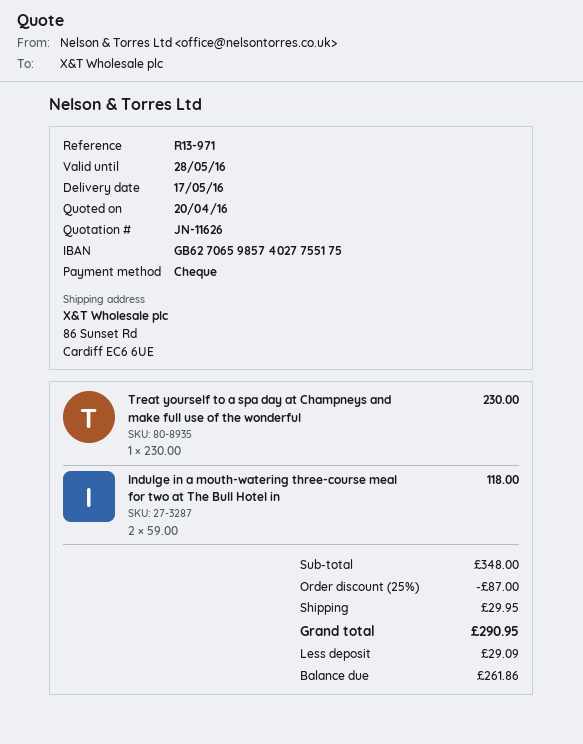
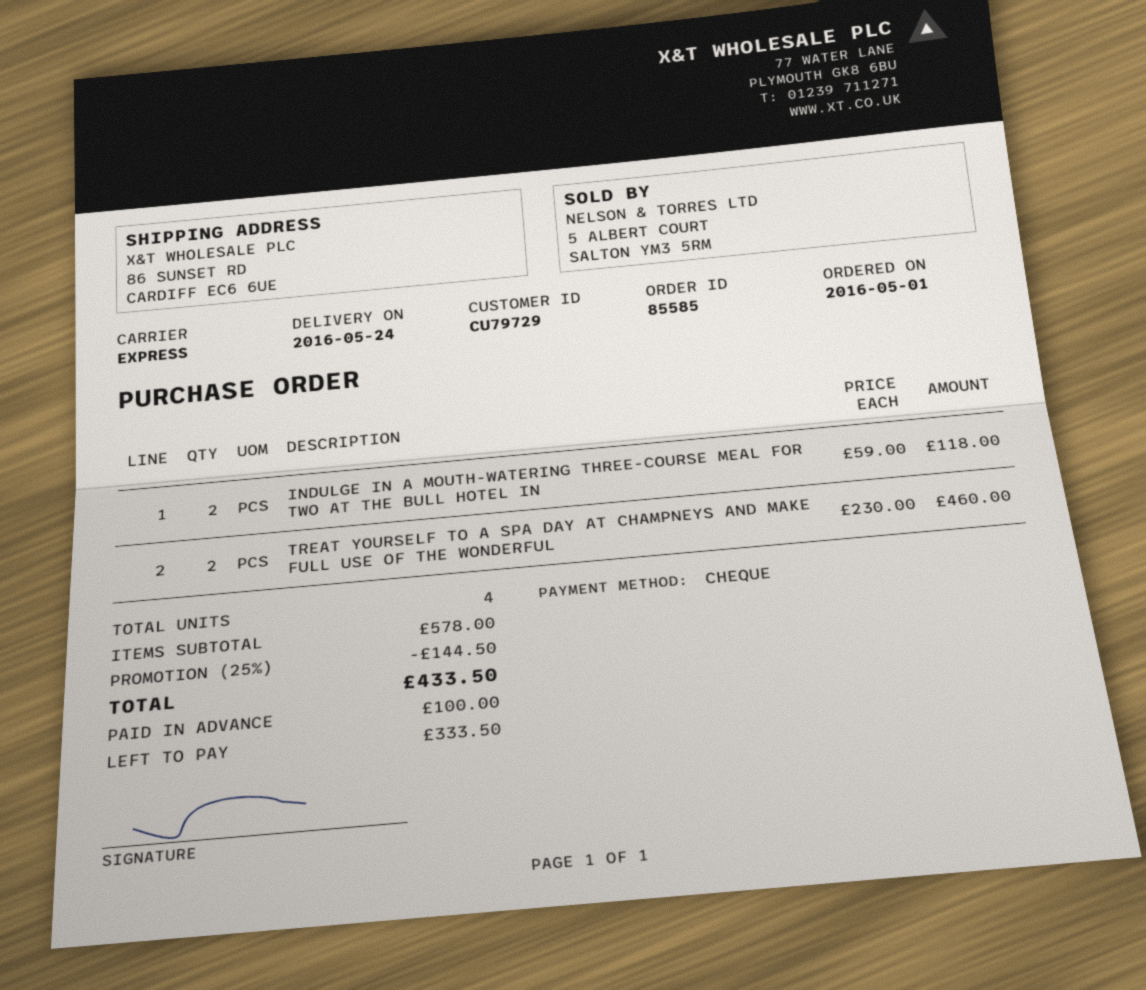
delivery date: 2016-05-17 -> 2016-05-24
Treat yourself to a spa day at Champneys and make full use of the wonderful: 1 x 230.00 = 230.00 -> 2 x 230.00 = 460.00
subtotal: 348.00 -> 578.00
discount: 25% = 87.00 -> 25% = 144.50
shipping: 29.95 -> none
total: 290.95 -> 433.50
deposit: 29.09 -> 100.00
balance: 261.86 -> 333.50

